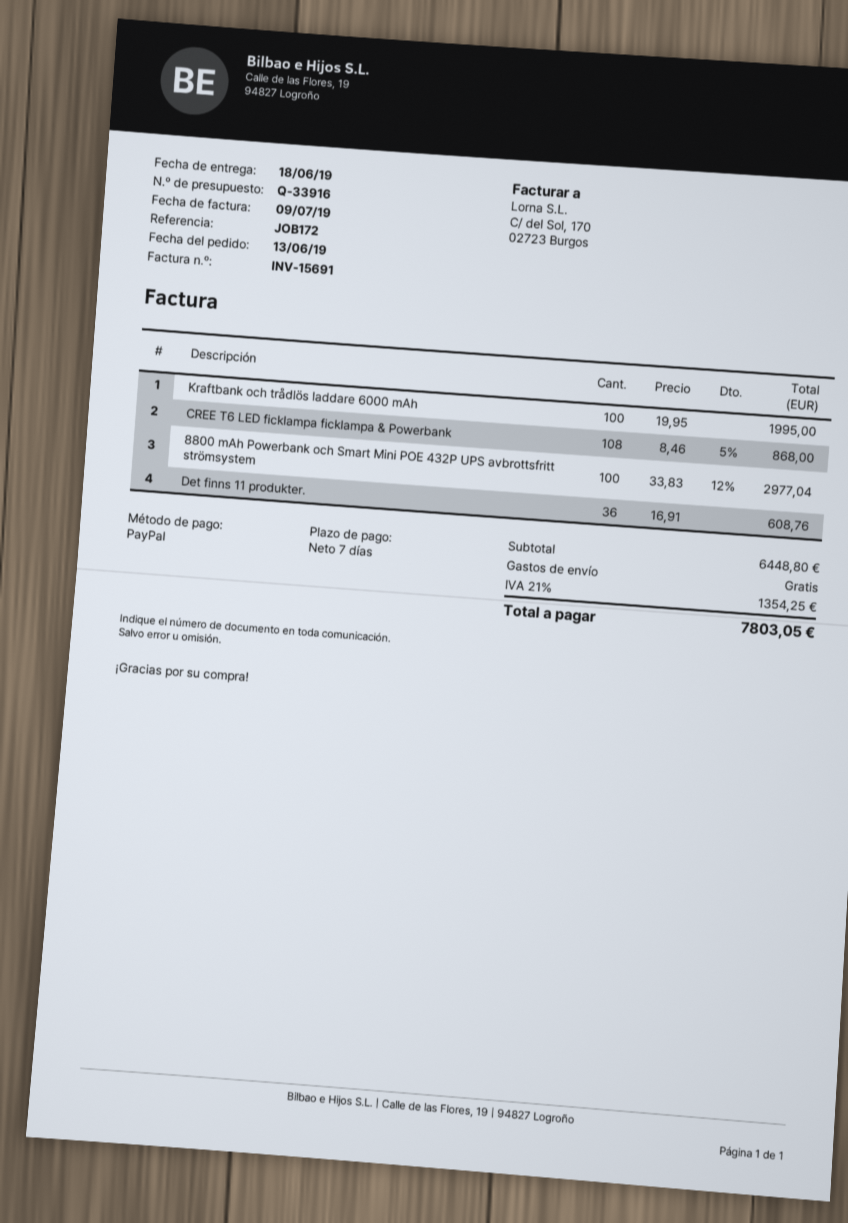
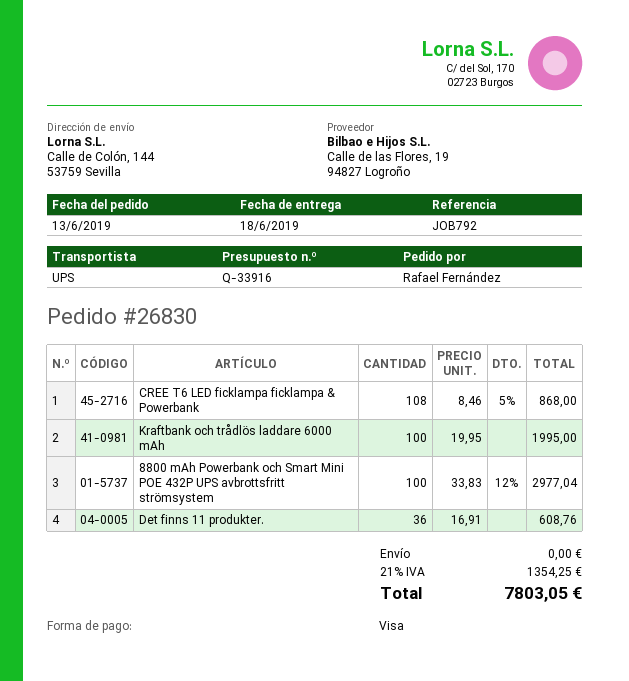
reference: JOB172 -> JOB792
payment method: PayPal -> Visa

